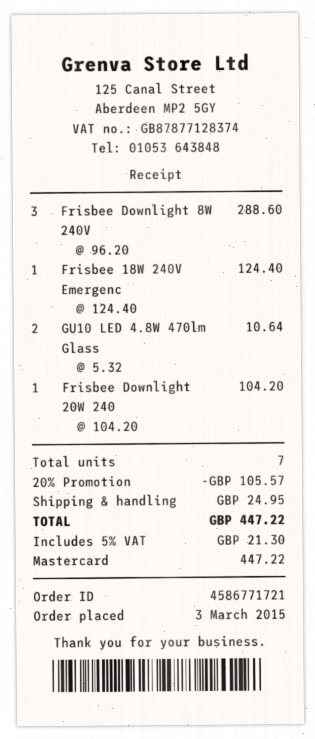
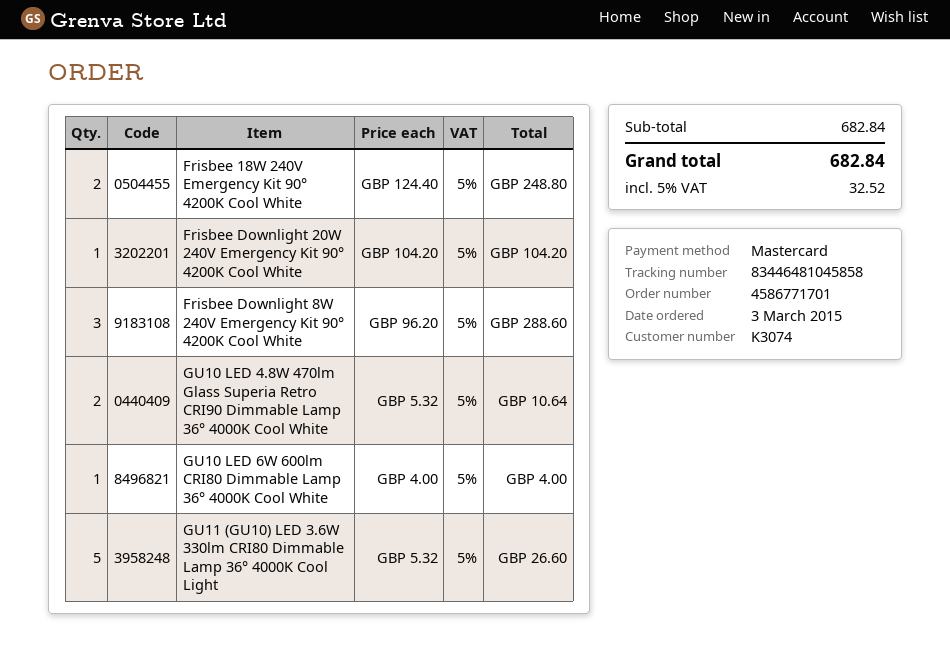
order number: 4586771721 -> 4586771701
Frisbee 18W 240V Emergenc: 1 x 124.40 = 124.40 -> 2 x 124.40 = 248.80
GU10 LED 6W 600lm CRI80 Dimmable Lamp 36° 4000K Cool White: none -> 1 x 4.00 = 4.00
GU11 (GU10) LED 3.6W 330lm CRI80 Dimmable Lamp 36° 4000K Cool Light: none -> 5 x 5.32 = 26.60
discount: 20% = 105.57 -> none
shipping: 24.95 -> none
tax: 5% = 21.30 -> 5% = 32.52
total: 447.22 -> 682.84

